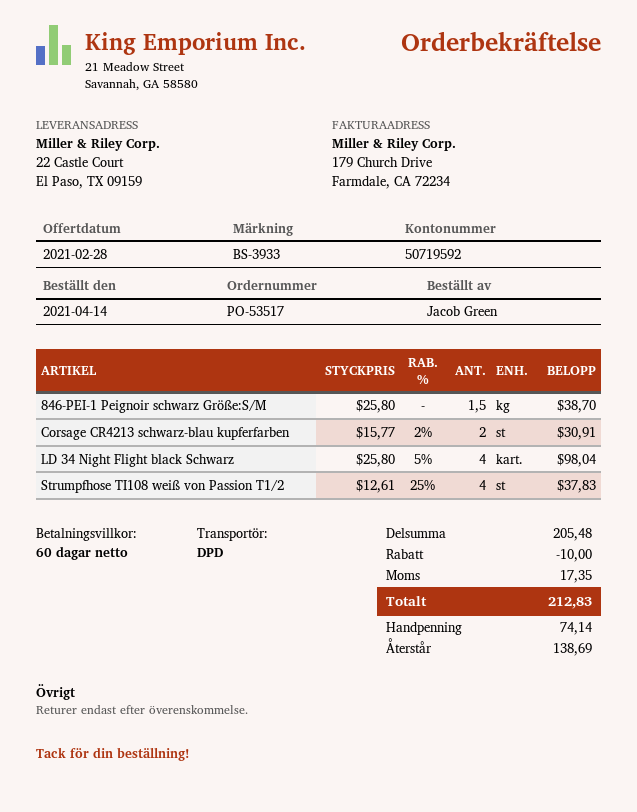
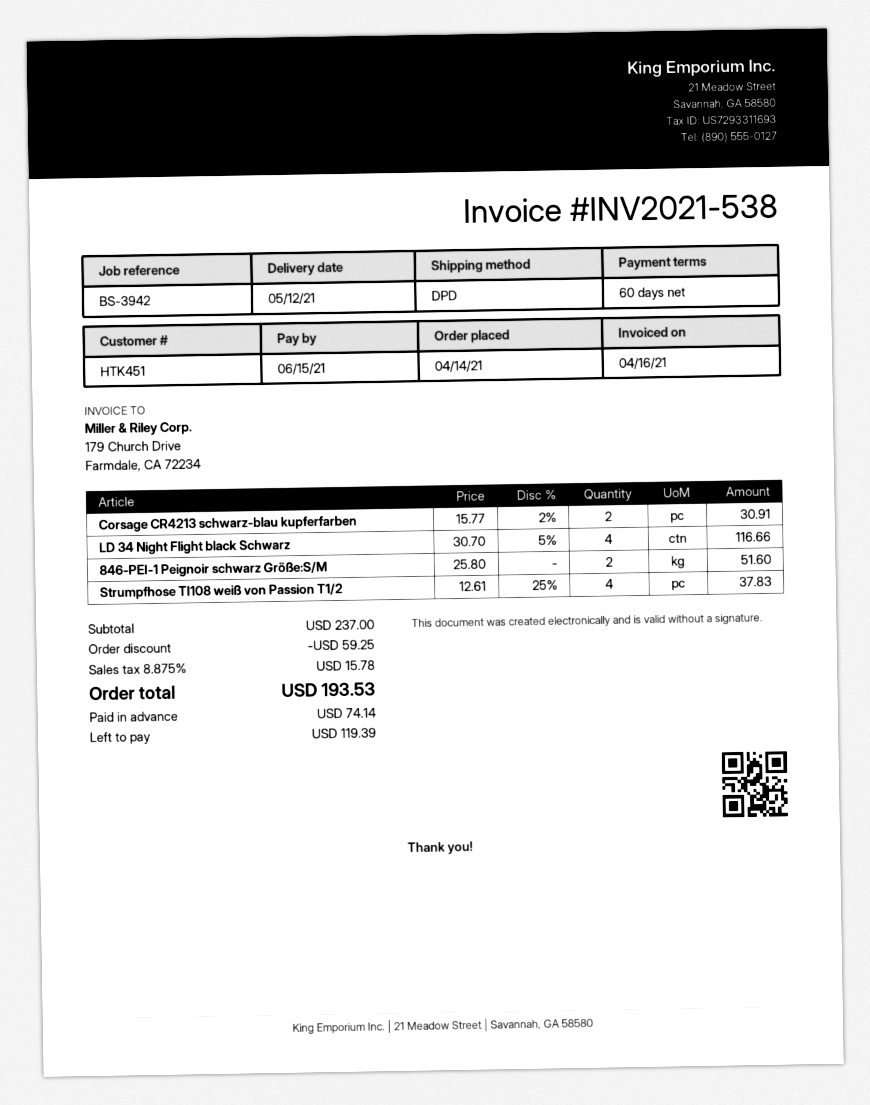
reference: BS-3933 -> BS-3942
846-PEI-1 Peignoir schwarz Größe:S/M: 1.5 x 25.80 = 38.70 -> 2 x 25.80 = 51.60
LD 34 Night Flight black Schwarz: 4 x 25.80 - 5% = 98.04 -> 4 x 30.70 - 5% = 116.66
subtotal: 205.48 -> 237.00
discount: 10.00 -> 59.25
tax: 17.35 -> 15.78
total: 212.83 -> 193.53
balance: 138.69 -> 119.39

